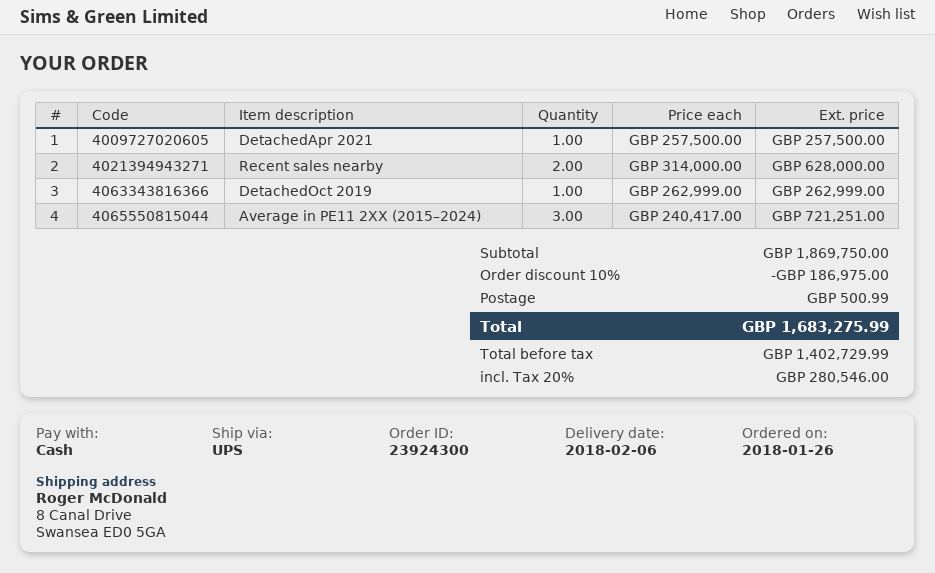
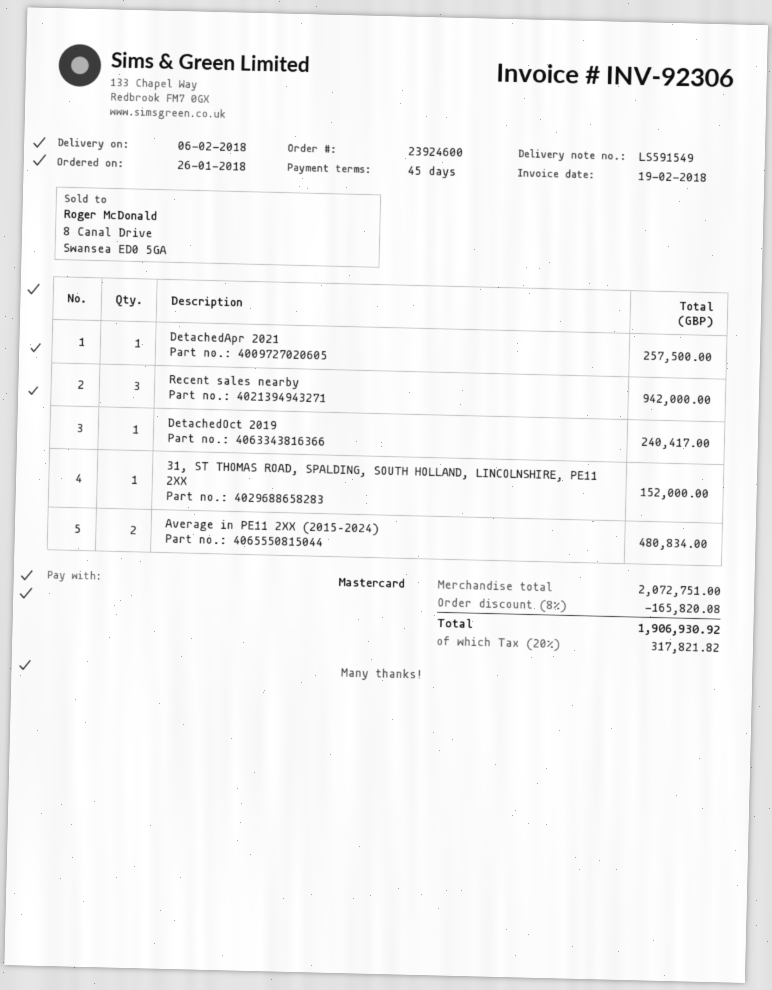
order number: 23924300 -> 23924600
payment method: cash -> Mastercard
Recent sales nearby: 2 for 628000.00 -> 3 for 942000.00
DetachedOct 2019: 1 for 262999.00 -> 1 for 240417.00
Average in PE11 2XX (2015–2024): 3 for 721251.00 -> 2 for 480834.00
31, ST THOMAS ROAD, SPALDING, SOUTH HOLLAND, LINCOLNSHIRE, PE11 2XX: none -> 1 for 152000.00
subtotal: 1869750.00 -> 2072751.00
discount: 10% = 186975.00 -> 8% = 165820.08
shipping: 500.99 -> none
tax: 20% = 280546.00 -> 20% = 317821.82
total: 1683275.99 -> 1906930.92

